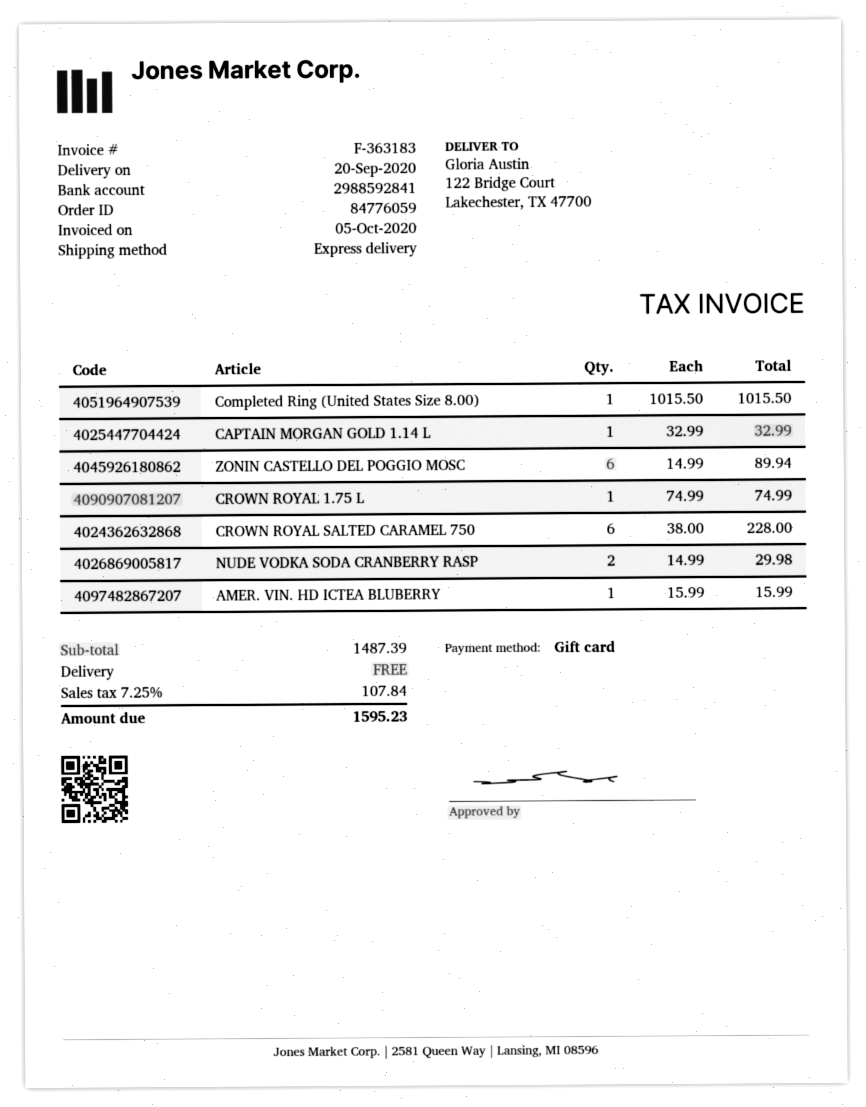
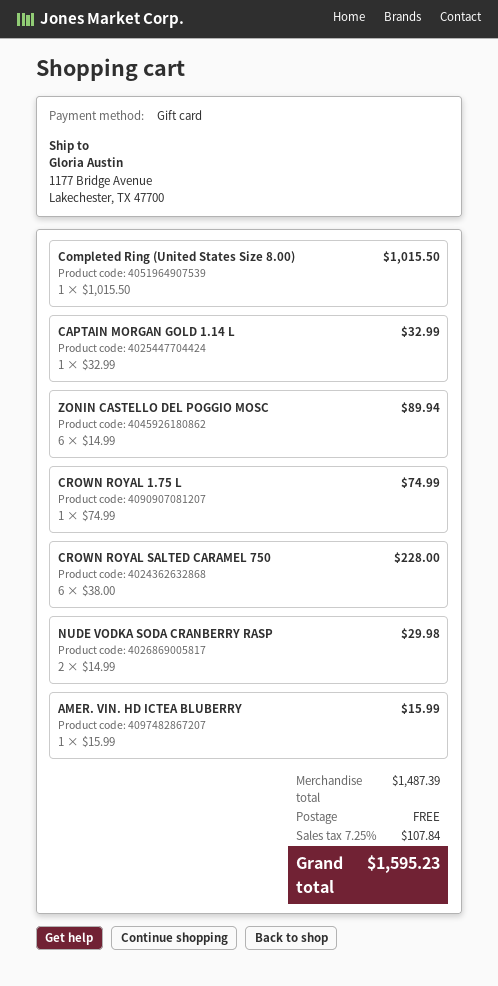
ship to: 122 Bridge Court, Lakechester, TX 47700 -> 1177 Bridge Avenue, Lakechester, TX 47700

